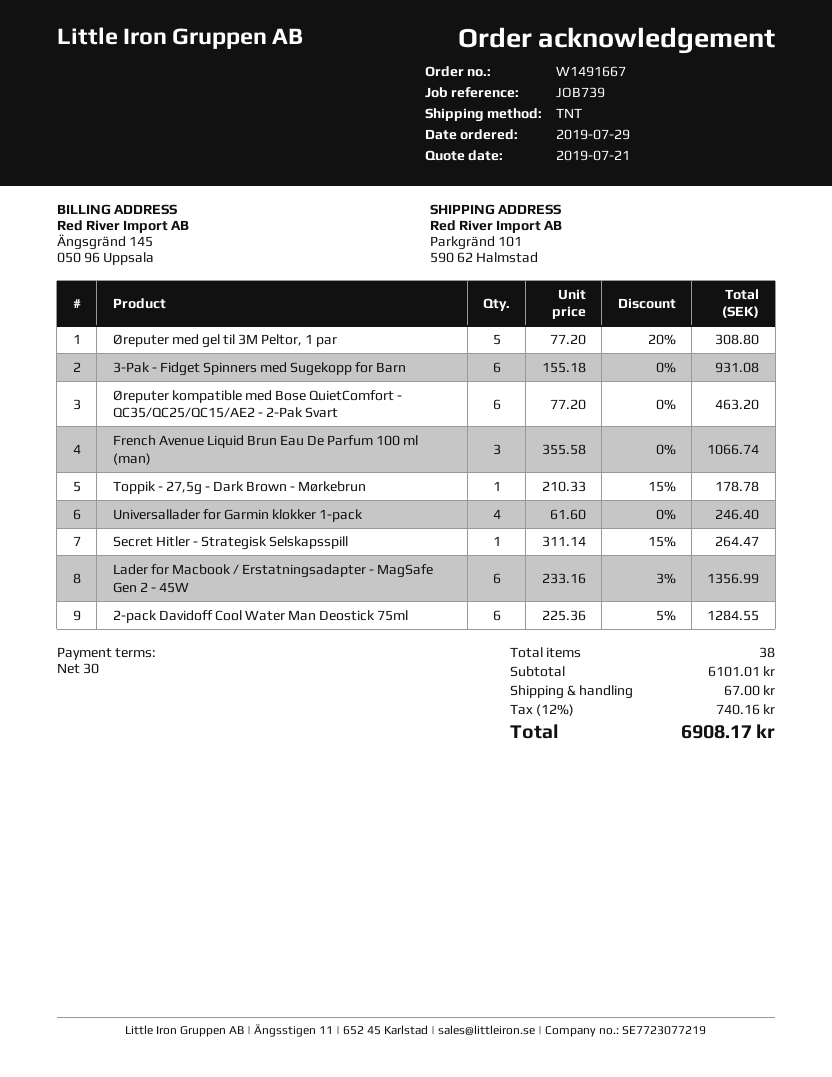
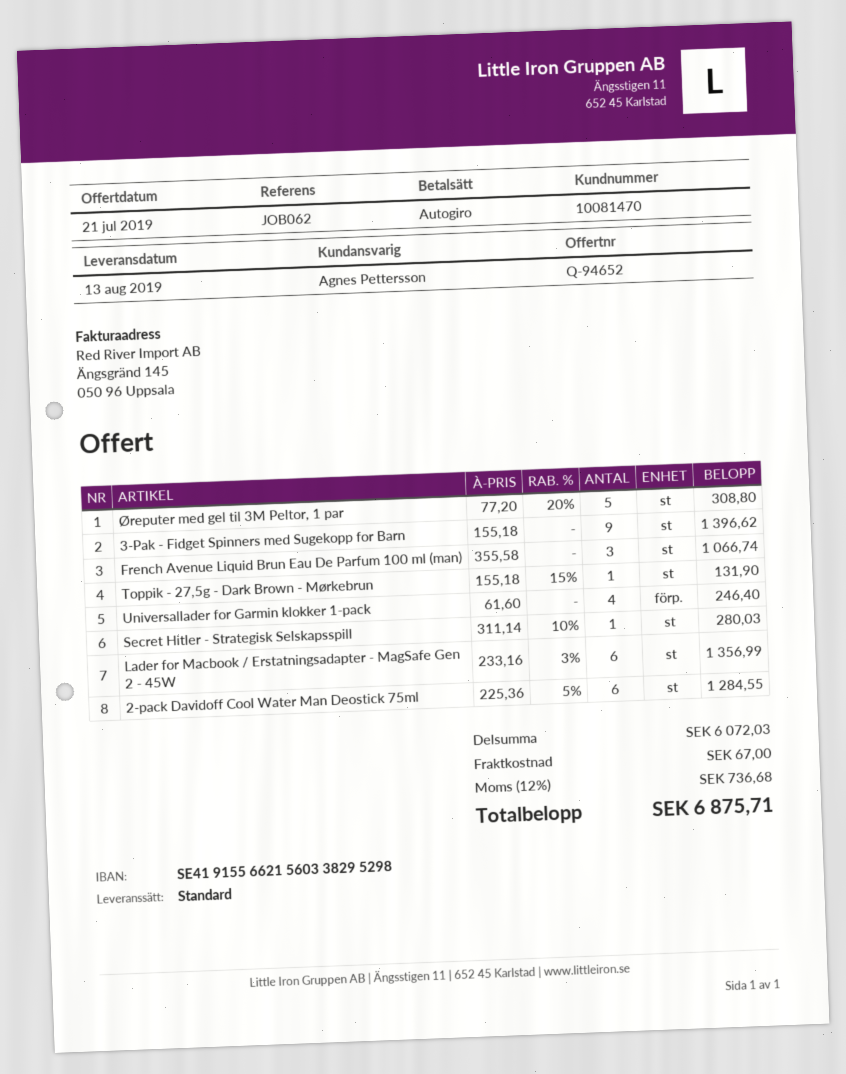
reference: JOB739 -> JOB062
shipping method: TNT -> standard
3-Pak - Fidget Spinners med Sugekopp for Barn: 6 x 155.18 = 931.08 -> 9 x 155.18 = 1396.62
Øreputer kompatible med Bose QuietComfort - QC35/QC25/QC15/AE2 - 2-Pak Svart: 6 x 77.20 = 463.20 -> none
Toppik - 27,5g - Dark Brown - Mørkebrun: 1 x 210.33 - 15% = 178.78 -> 1 x 155.18 - 15% = 131.90
Secret Hitler - Strategisk Selskapsspill: 1 x 311.14 - 15% = 264.47 -> 1 x 311.14 - 10% = 280.03
subtotal: 6101.01 -> 6072.03
tax: 12% = 740.16 -> 12% = 736.68
total: 6908.17 -> 6875.71

